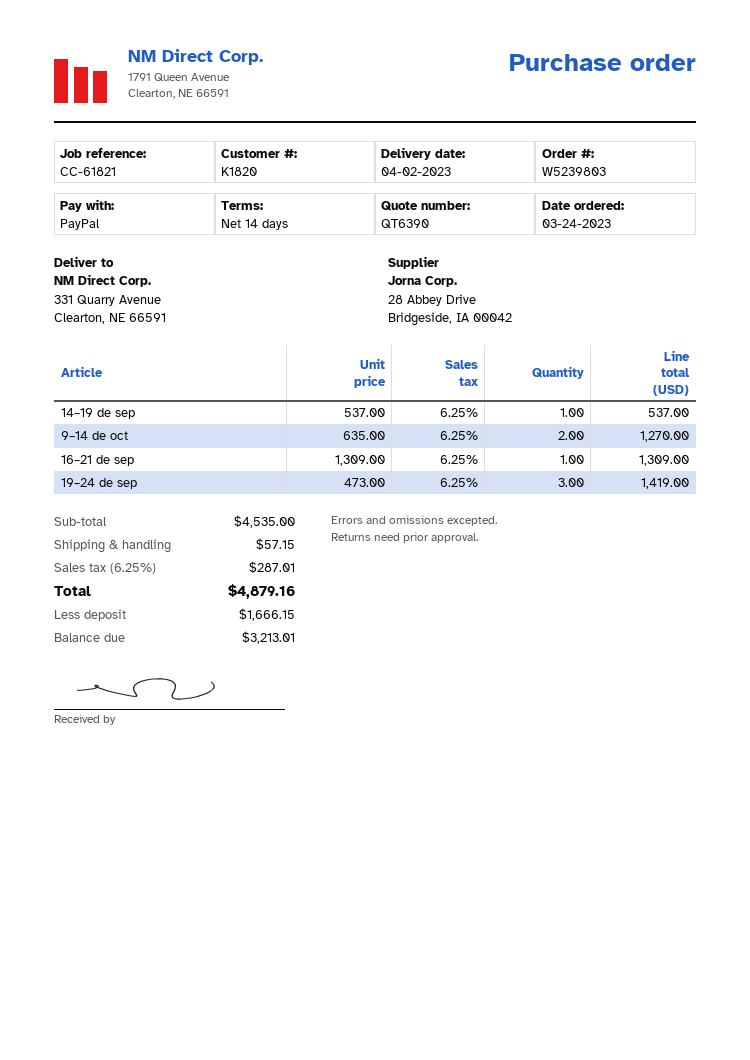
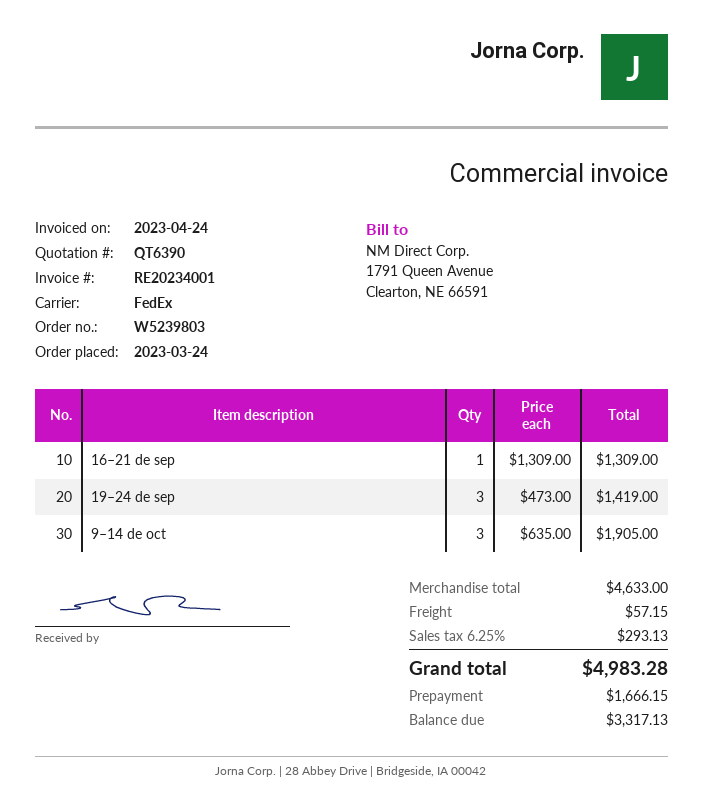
14–19 de sep: 1 x 537.00 = 537.00 -> none
9–14 de oct: 2 x 635.00 = 1270.00 -> 3 x 635.00 = 1905.00
subtotal: 4535.00 -> 4633.00
tax: 6.25% = 287.01 -> 6.25% = 293.13
total: 4879.16 -> 4983.28
balance: 3213.01 -> 3317.13

